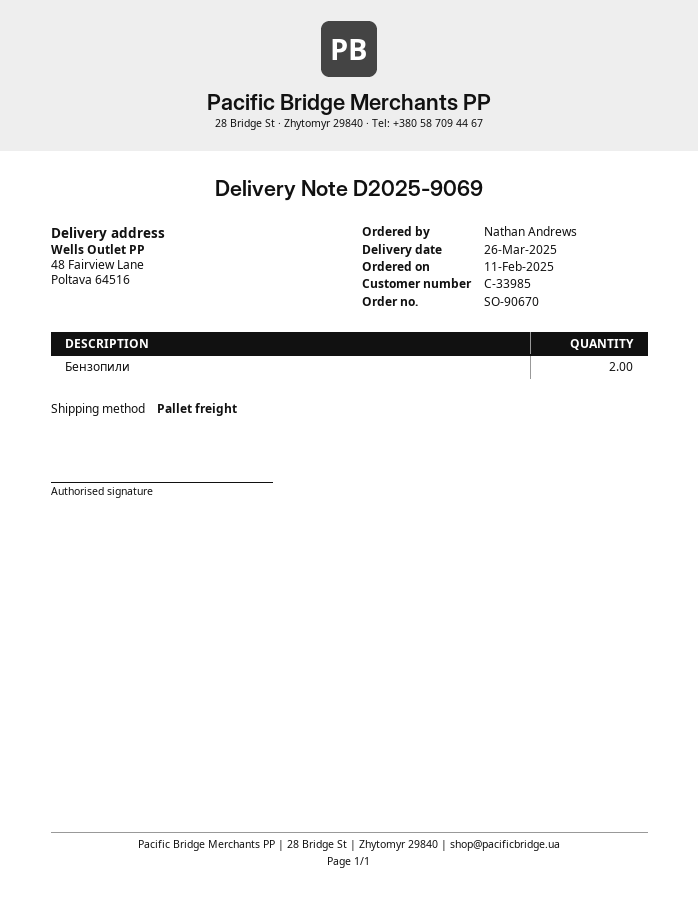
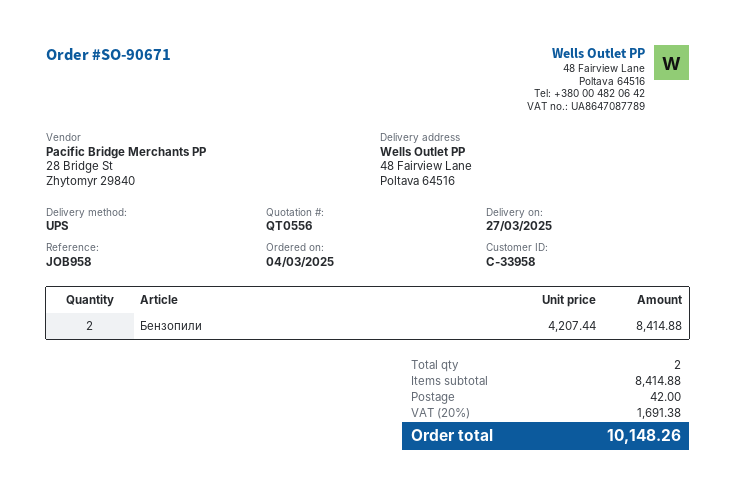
order number: SO-90670 -> SO-90671
order date: 2025-02-11 -> 2025-03-04
delivery date: 2025-03-26 -> 2025-03-27
customer number: C-33985 -> C-33958
shipping method: pallet freight -> UPS

